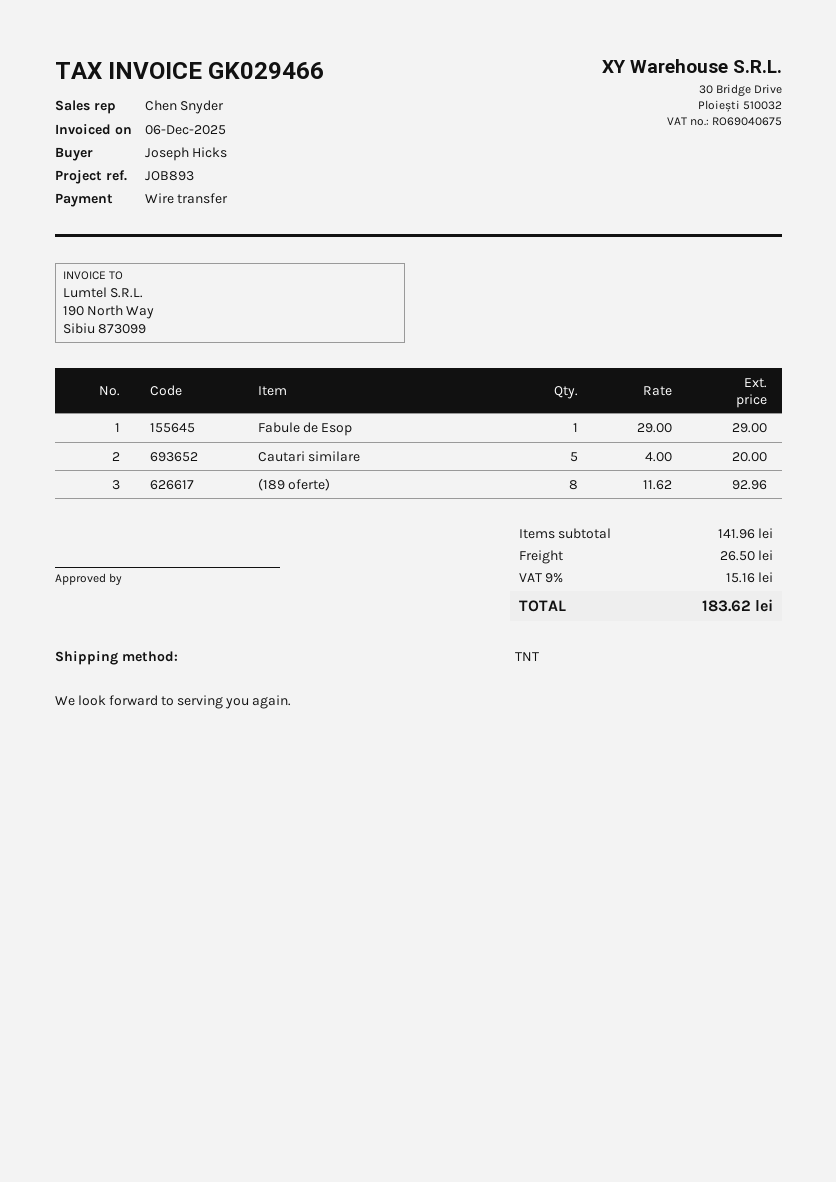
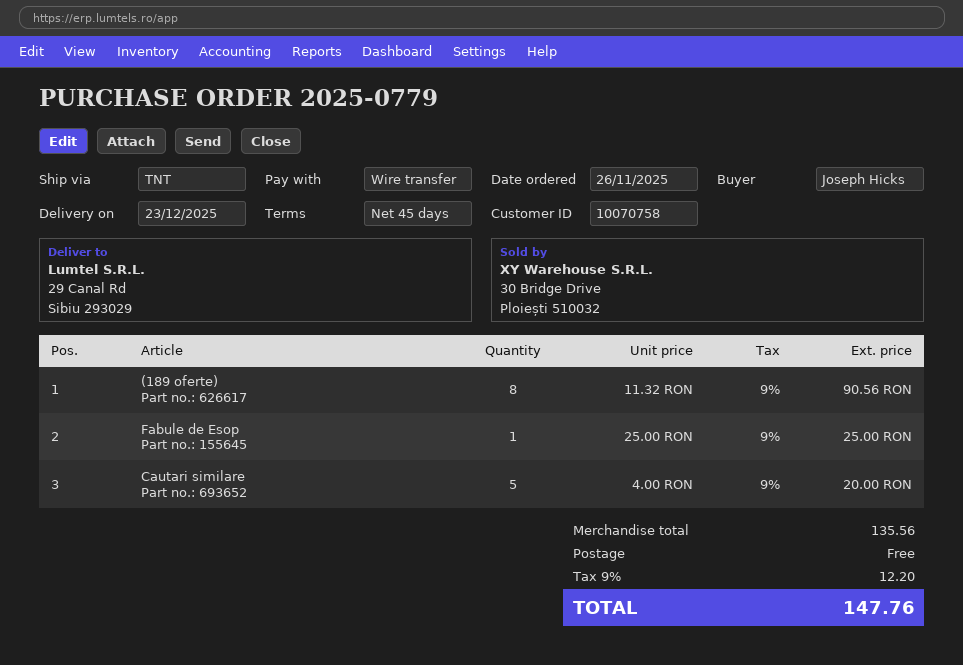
Fabule de Esop: 1 x 29.00 = 29.00 -> 1 x 25.00 = 25.00
(189 oferte): 8 x 11.62 = 92.96 -> 8 x 11.32 = 90.56
subtotal: 141.96 -> 135.56
shipping: 26.50 -> 0.00
tax: 9% = 15.16 -> 9% = 12.20
total: 183.62 -> 147.76

